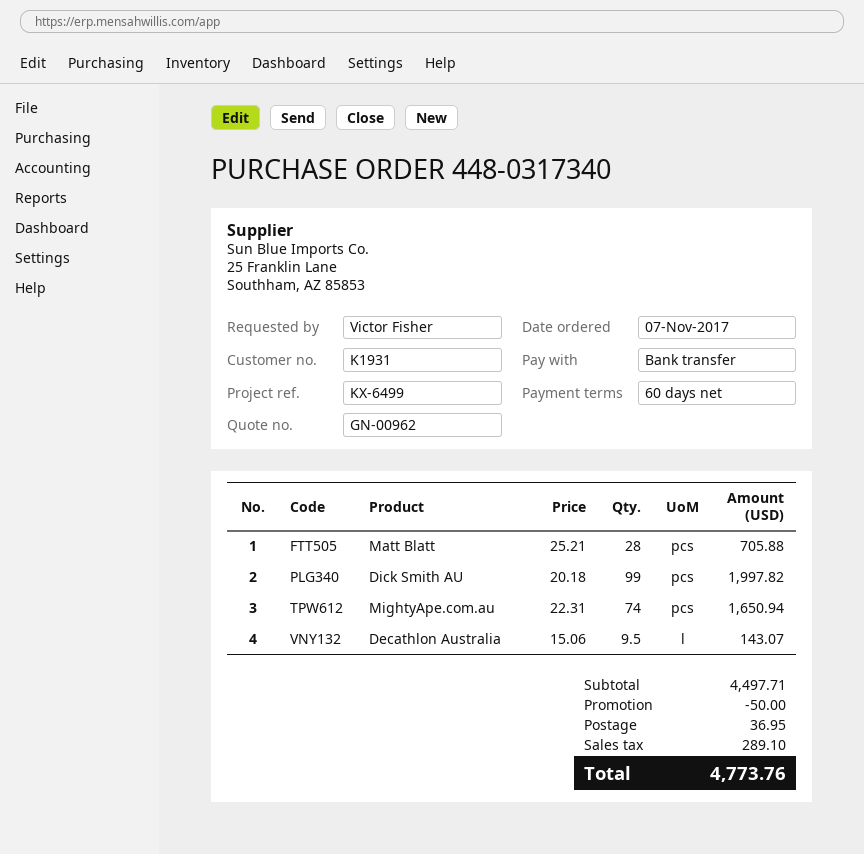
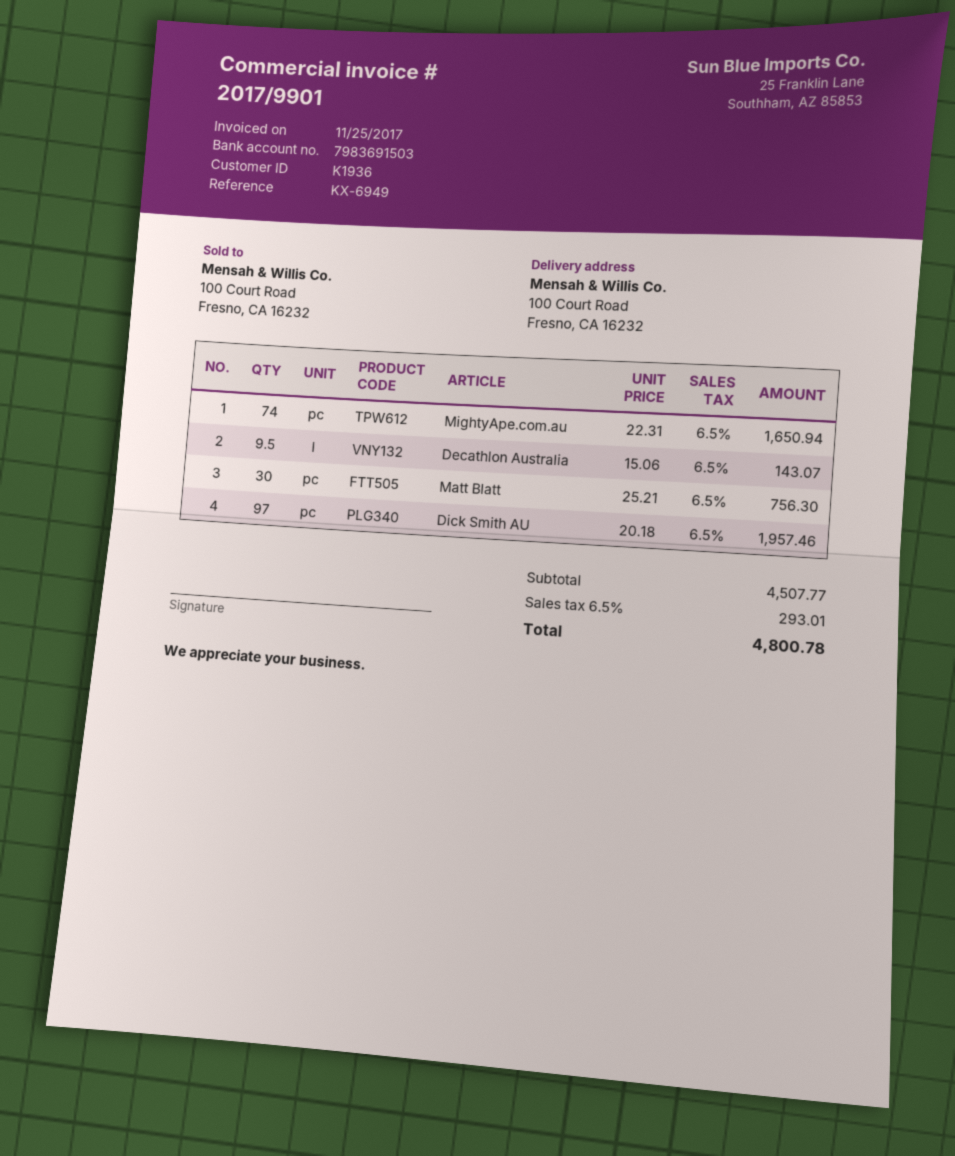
customer number: K1931 -> K1936
reference: KX-6499 -> KX-6949
Matt Blatt: 28 x 25.21 = 705.88 -> 30 x 25.21 = 756.30
Dick Smith AU: 99 x 20.18 = 1997.82 -> 97 x 20.18 = 1957.46
subtotal: 4497.71 -> 4507.77
discount: 50.00 -> none
shipping: 36.95 -> none
tax: 289.10 -> 293.01
total: 4773.76 -> 4800.78

